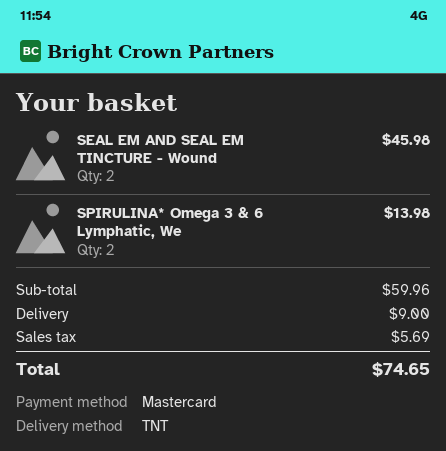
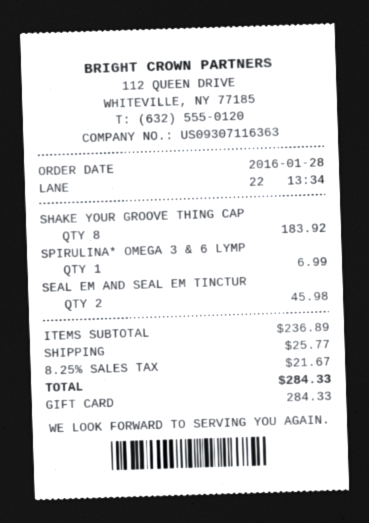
payment method: Mastercard -> gift card
SPIRULINA* Omega 3 & 6 Lymphatic, We: 2 for 13.98 -> 1 for 6.99
SHAKE YOUR GROOVE THING CAP: none -> 8 for 183.92
subtotal: 59.96 -> 236.89
shipping: 9.00 -> 25.77
tax: 5.69 -> 21.67
total: 74.65 -> 284.33

